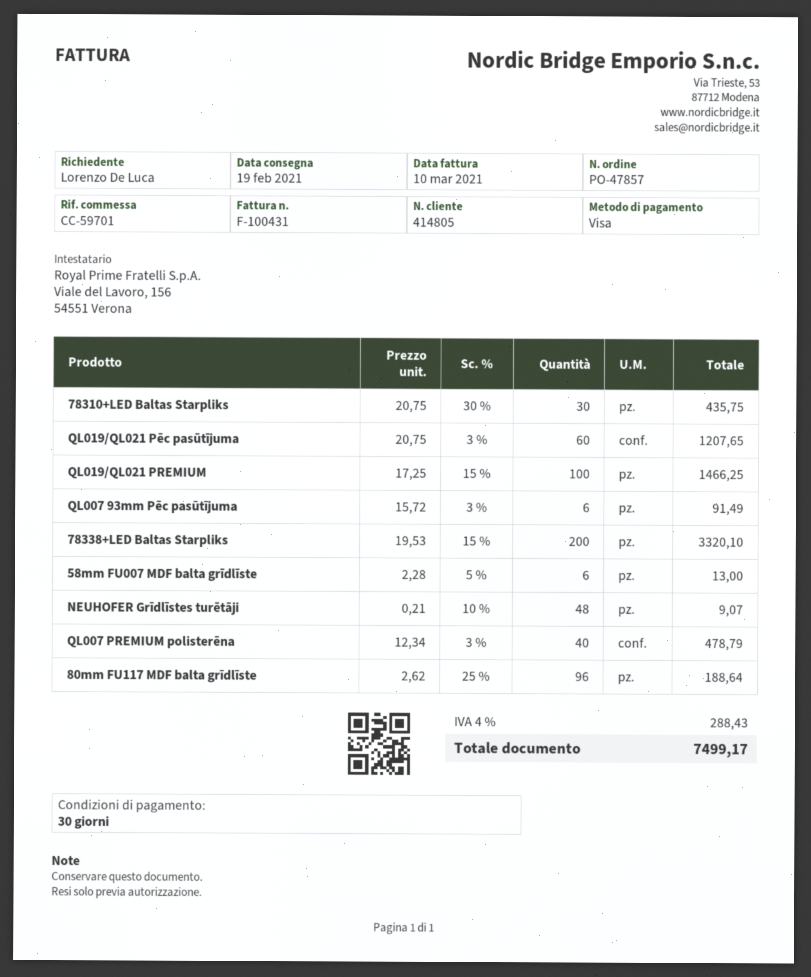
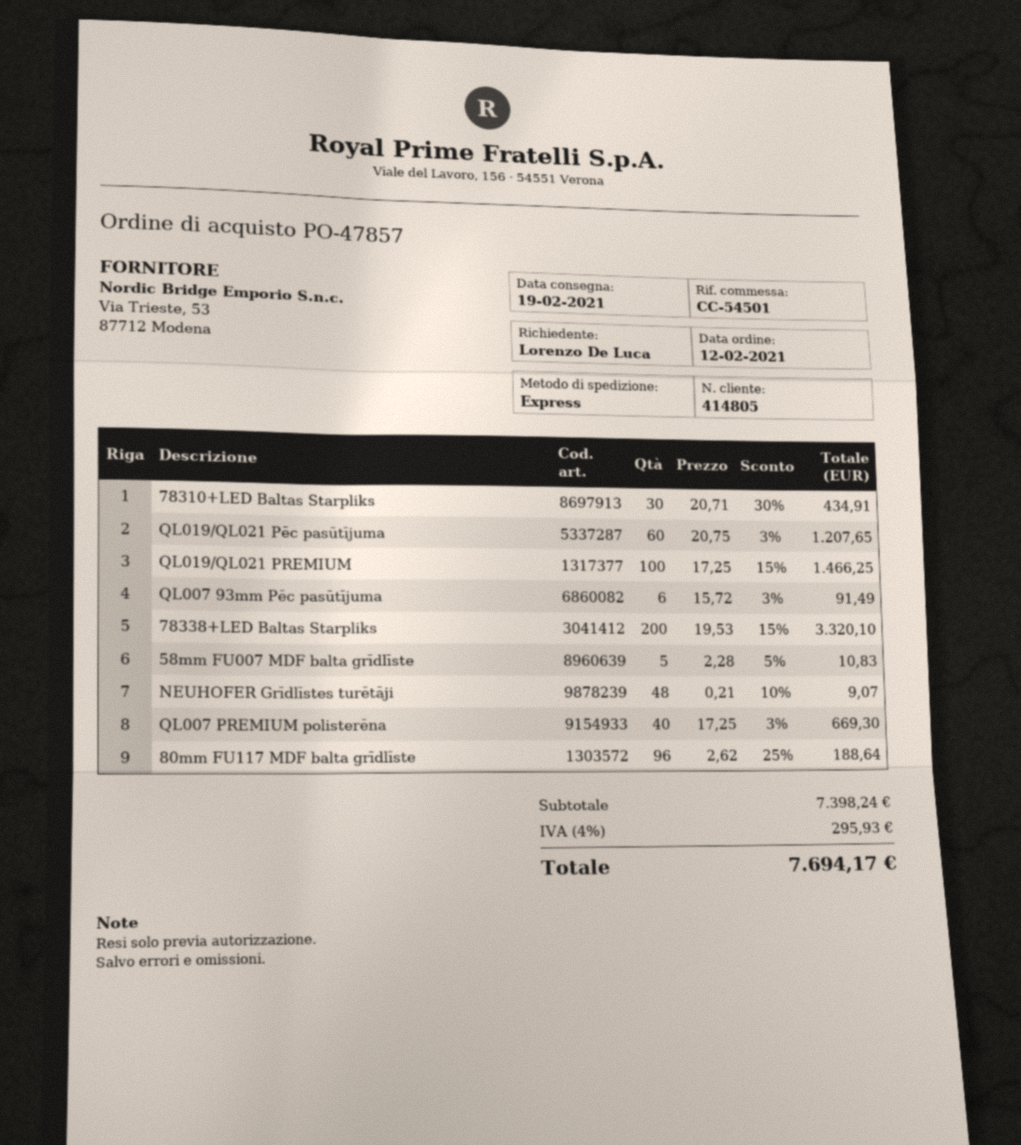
reference: CC-59701 -> CC-54501
78310+LED Baltas Starpliks: 30 x 20.75 - 30% = 435.75 -> 30 x 20.71 - 30% = 434.91
58mm FU007 MDF balta grīdlīste: 6 x 2.28 - 5% = 13.00 -> 5 x 2.28 - 5% = 10.83
QL007 PREMIUM polisterēna: 40 x 12.34 - 3% = 478.79 -> 40 x 17.25 - 3% = 669.30
tax: 4% = 288.43 -> 4% = 295.93
total: 7499.17 -> 7694.17

